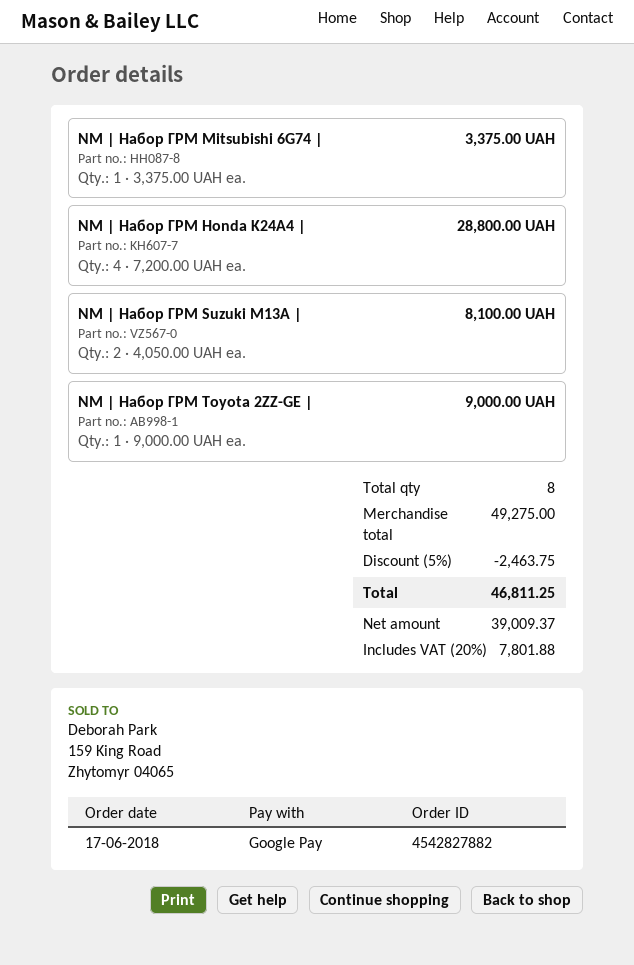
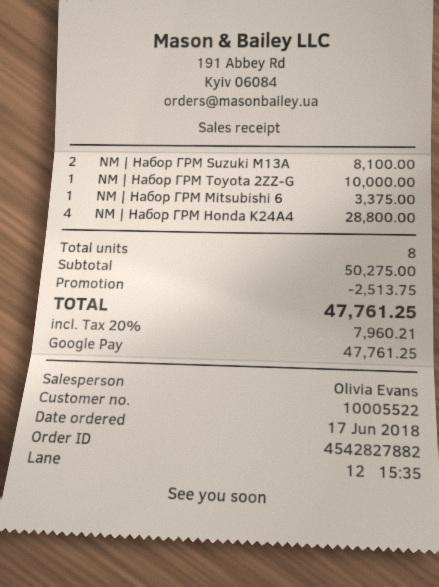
NM | Набор ГРМ Toyota 2ZZ-GE |: 1 for 9000.00 -> 1 for 10000.00
subtotal: 49275.00 -> 50275.00
discount: 2463.75 -> 2513.75
tax: 20% = 7801.88 -> 20% = 7960.21
total: 46811.25 -> 47761.25

